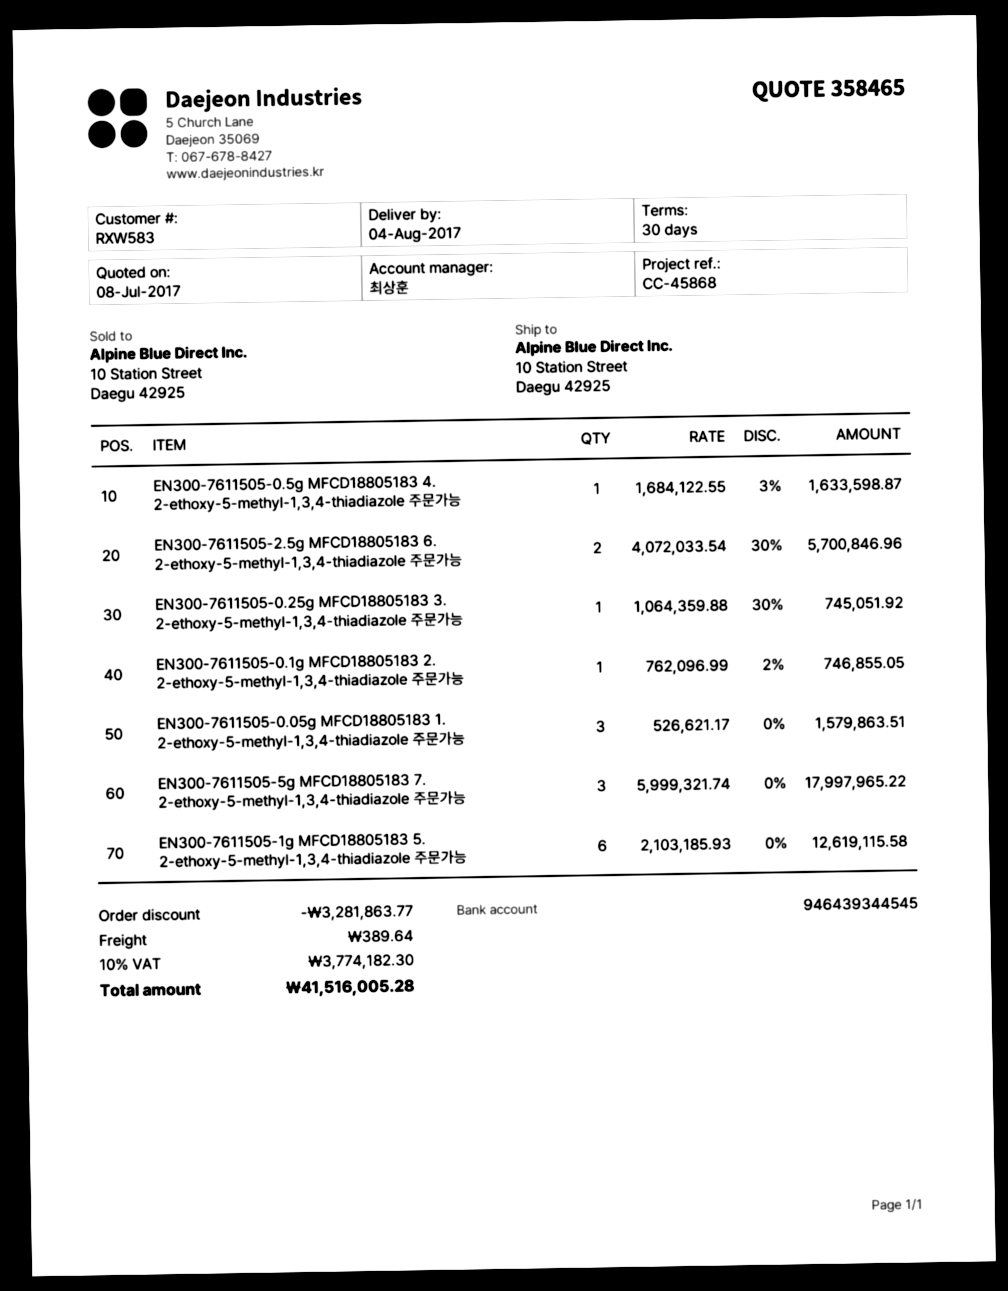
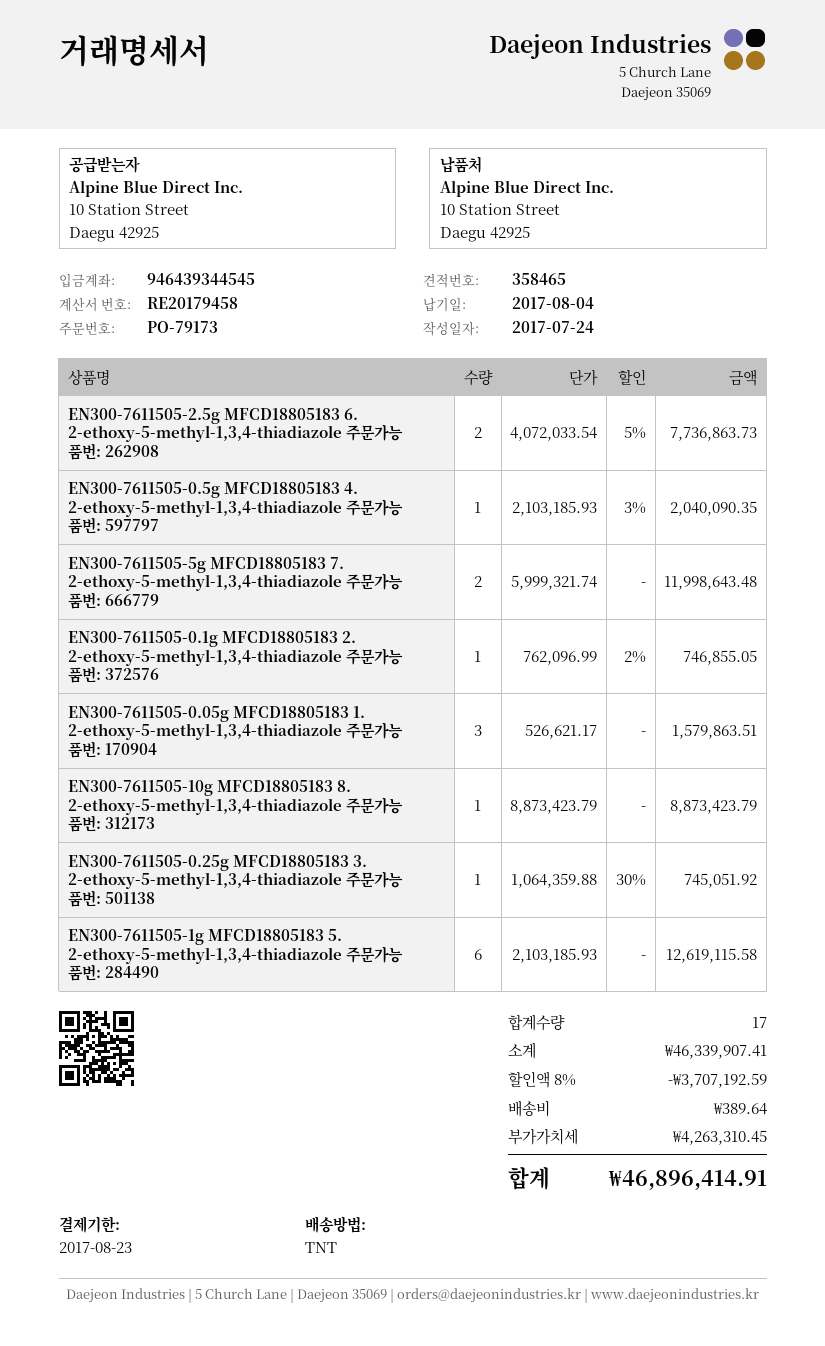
EN300-7611505-0.5g MFCD18805183 4. 2-ethoxy-5-methyl-1,3,4-thiadiazole 주문가능: 1 x 1684122.55 - 3% = 1633598.87 -> 1 x 2103185.93 - 3% = 2040090.35
EN300-7611505-2.5g MFCD18805183 6. 2-ethoxy-5-methyl-1,3,4-thiadiazole 주문가능: 2 x 4072033.54 - 30% = 5700846.96 -> 2 x 4072033.54 - 5% = 7736863.73
EN300-7611505-5g MFCD18805183 7. 2-ethoxy-5-methyl-1,3,4-thiadiazole 주문가능: 3 x 5999321.74 = 17997965.22 -> 2 x 5999321.74 = 11998643.48
EN300-7611505-10g MFCD18805183 8. 2-ethoxy-5-methyl-1,3,4-thiadiazole 주문가능: none -> 1 x 8873423.79 = 8873423.79
discount: 3281863.77 -> 3707192.59
tax: 3774182.30 -> 4263310.45
total: 41516005.28 -> 46896414.91

